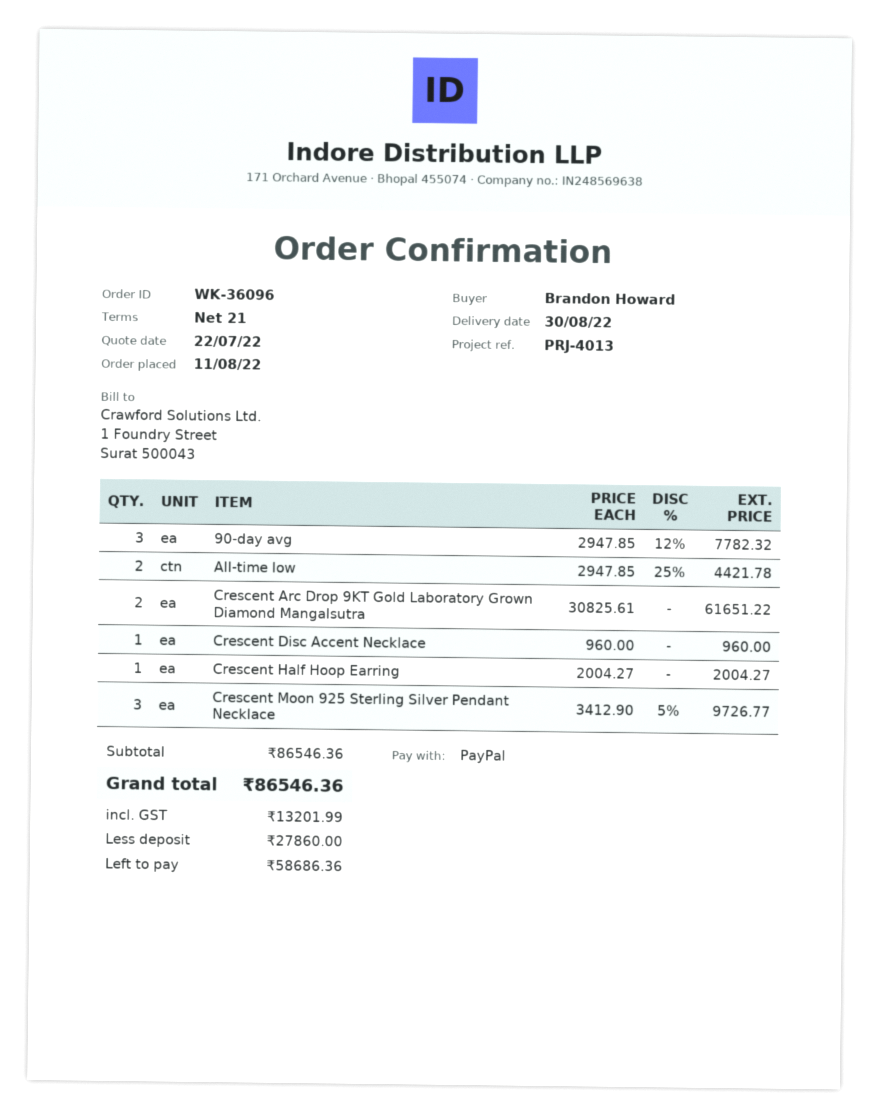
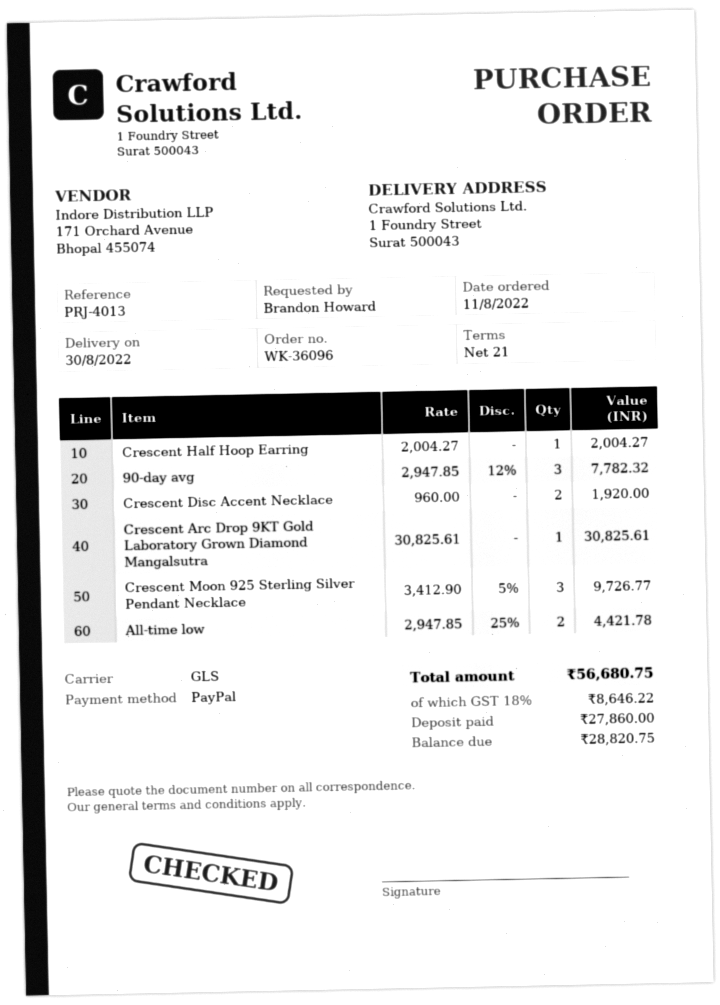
Crescent Arc Drop 9KT Gold Laboratory Grown Diamond Mangalsutra: 2 x 30825.61 = 61651.22 -> 1 x 30825.61 = 30825.61
Crescent Disc Accent Necklace: 1 x 960.00 = 960.00 -> 2 x 960.00 = 1920.00
tax: 13201.99 -> 8646.22
total: 86546.36 -> 56680.75
balance: 58686.36 -> 28820.75

